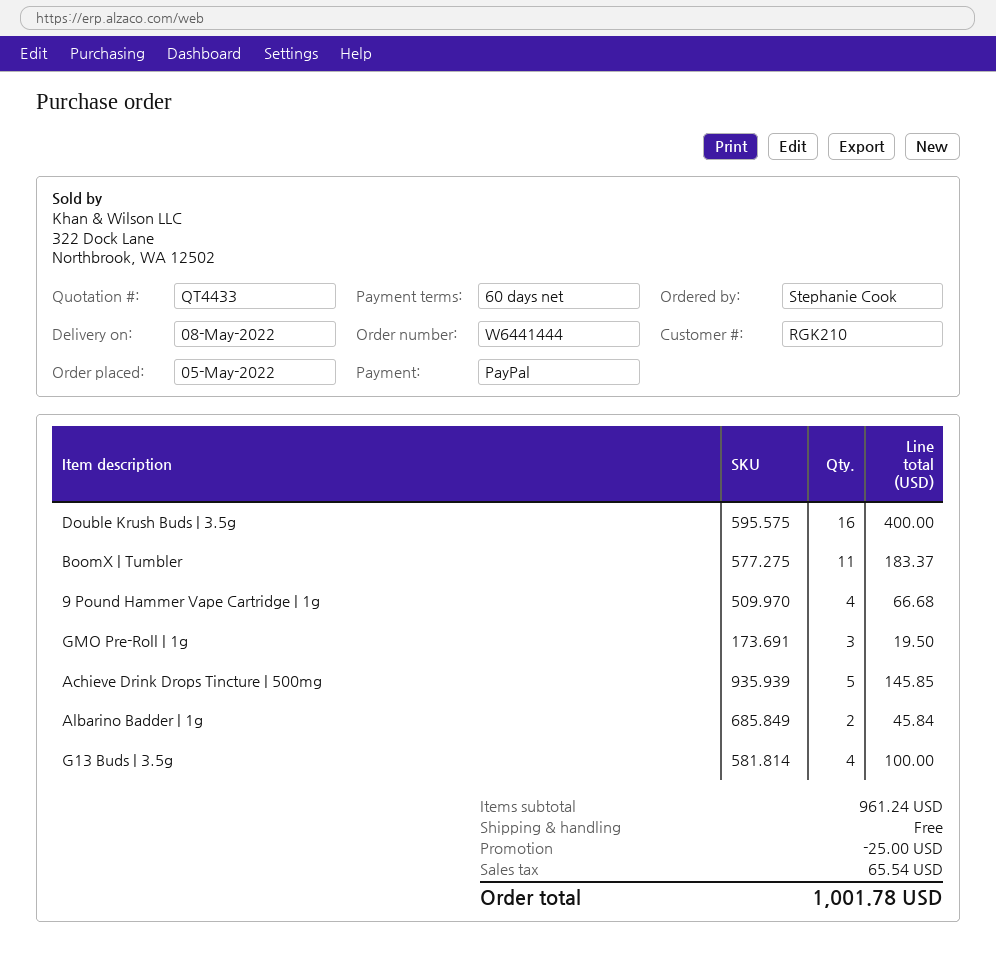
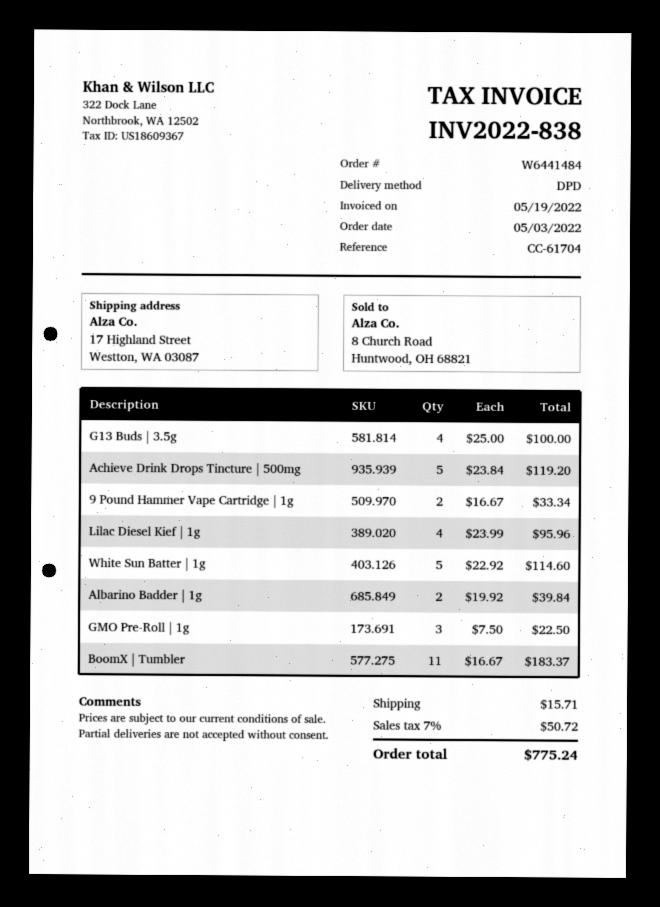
order number: W6441444 -> W6441484
order date: 2022-05-05 -> 2022-05-03
Double Krush Buds | 3.5g: 16 for 400.00 -> none
9 Pound Hammer Vape Cartridge | 1g: 4 for 66.68 -> 2 for 33.34
GMO Pre-Roll | 1g: 3 for 19.50 -> 3 for 22.50
Achieve Drink Drops Tincture | 500mg: 5 for 145.85 -> 5 for 119.20
Albarino Badder | 1g: 2 for 45.84 -> 2 for 39.84
Lilac Diesel Kief | 1g: none -> 4 for 95.96
White Sun Batter | 1g: none -> 5 for 114.60
discount: 25.00 -> none
shipping: 0.00 -> 15.71
tax: 65.54 -> 50.72
total: 1001.78 -> 775.24

